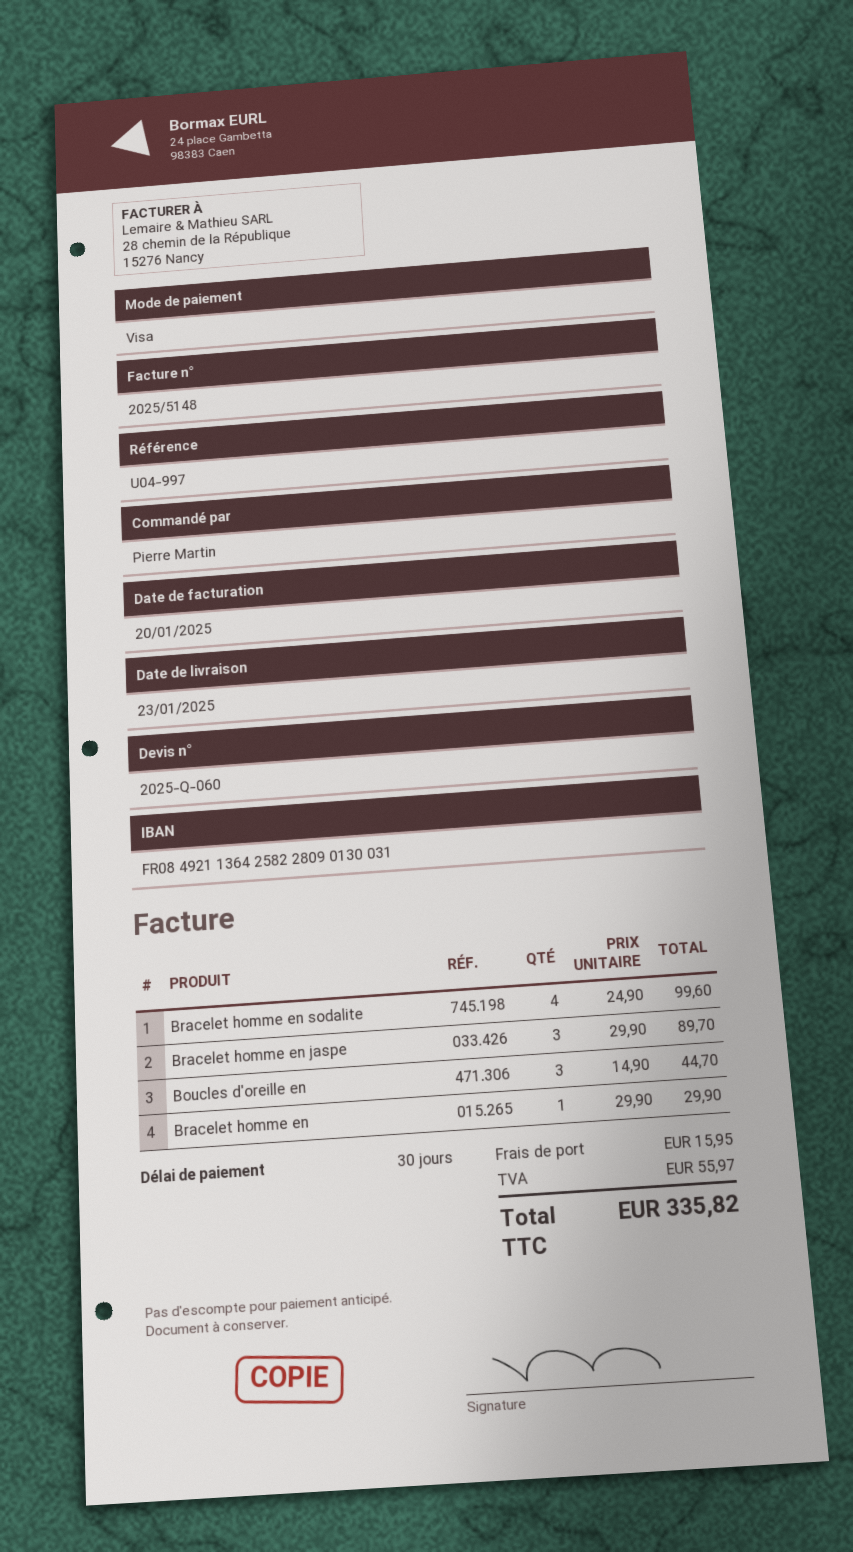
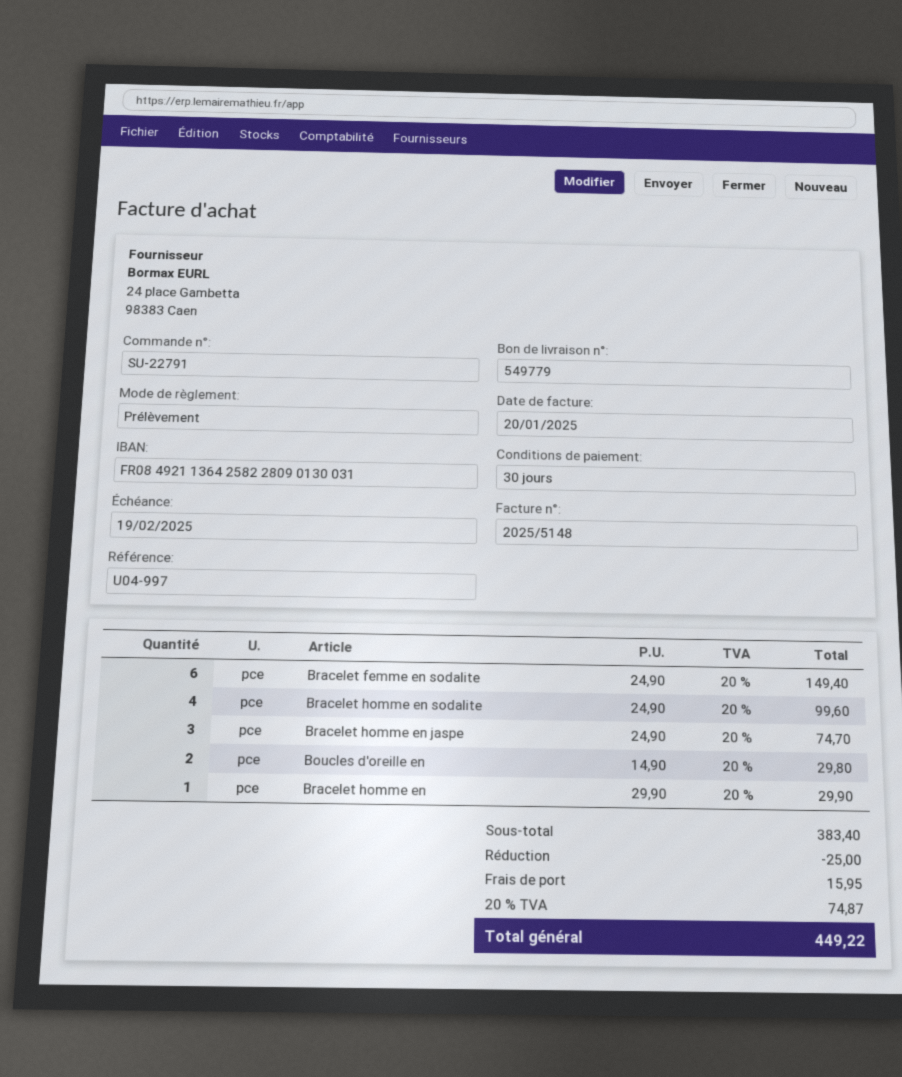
payment method: Visa -> direct debit
Bracelet homme en jaspe: 3 x 29.90 = 89.70 -> 3 x 24.90 = 74.70
Boucles d'oreille en: 3 x 14.90 = 44.70 -> 2 x 14.90 = 29.80
Bracelet femme en sodalite: none -> 6 x 24.90 = 149.40
discount: none -> 25.00
tax: 55.97 -> 74.87
total: 335.82 -> 449.22

